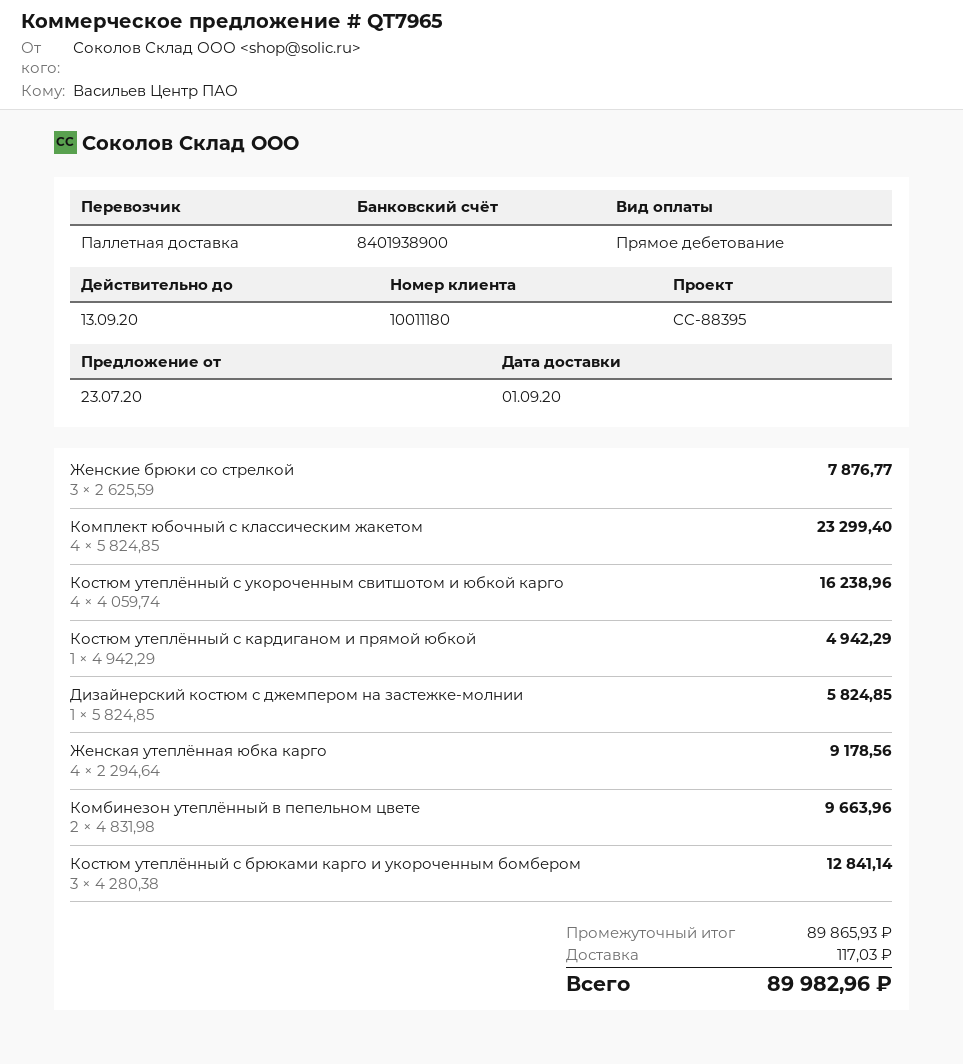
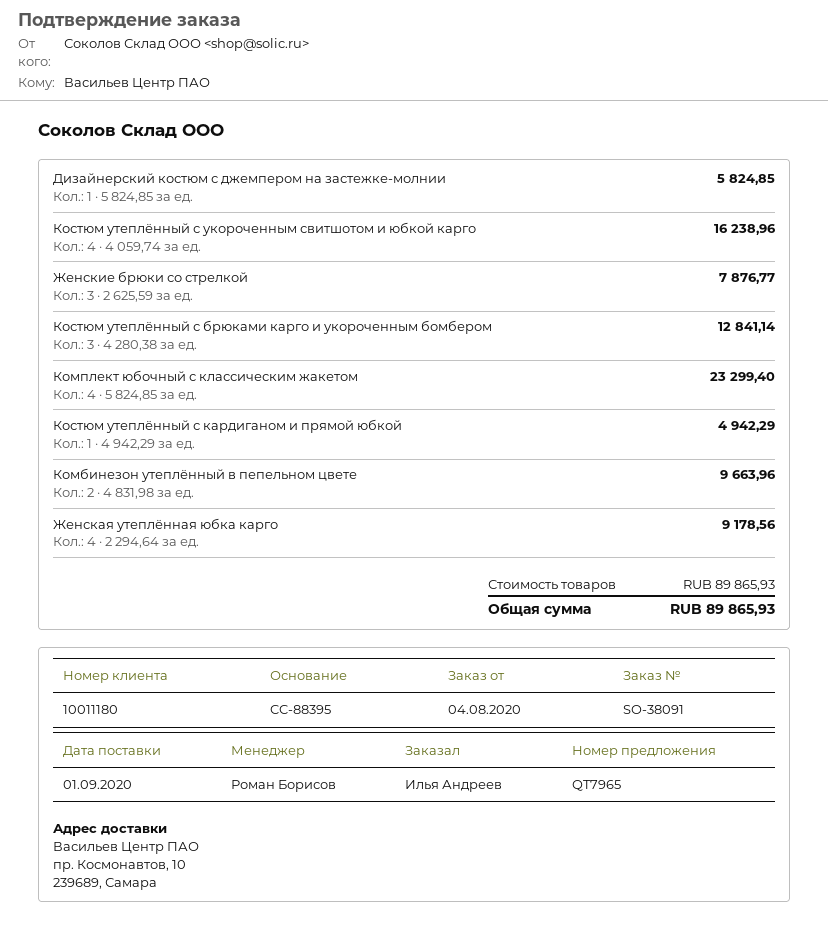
shipping: 117.03 -> none
total: 89982.96 -> 89865.93

